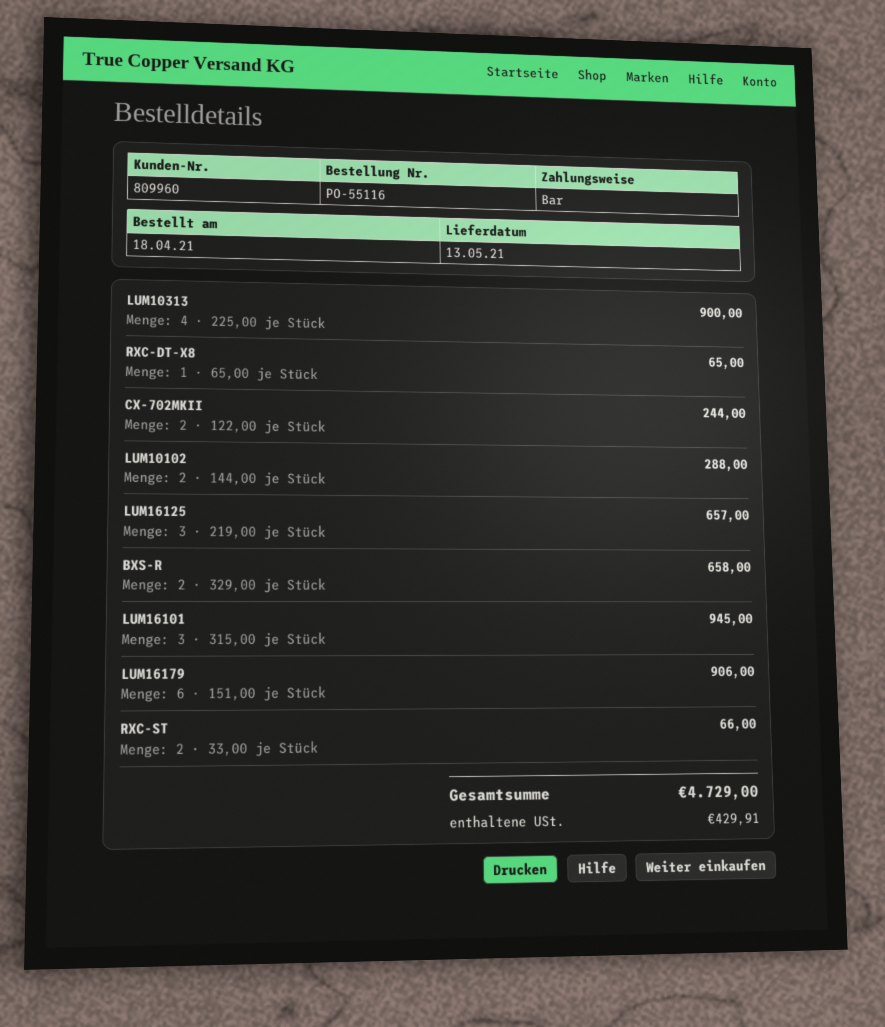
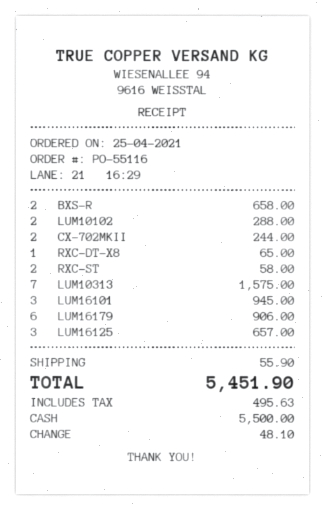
order date: 2021-04-18 -> 2021-04-25
LUM10313: 4 for 900.00 -> 7 for 1575.00
RXC-ST: 2 for 66.00 -> 2 for 58.00
shipping: none -> 55.90
tax: 429.91 -> 495.63
total: 4729.00 -> 5451.90

